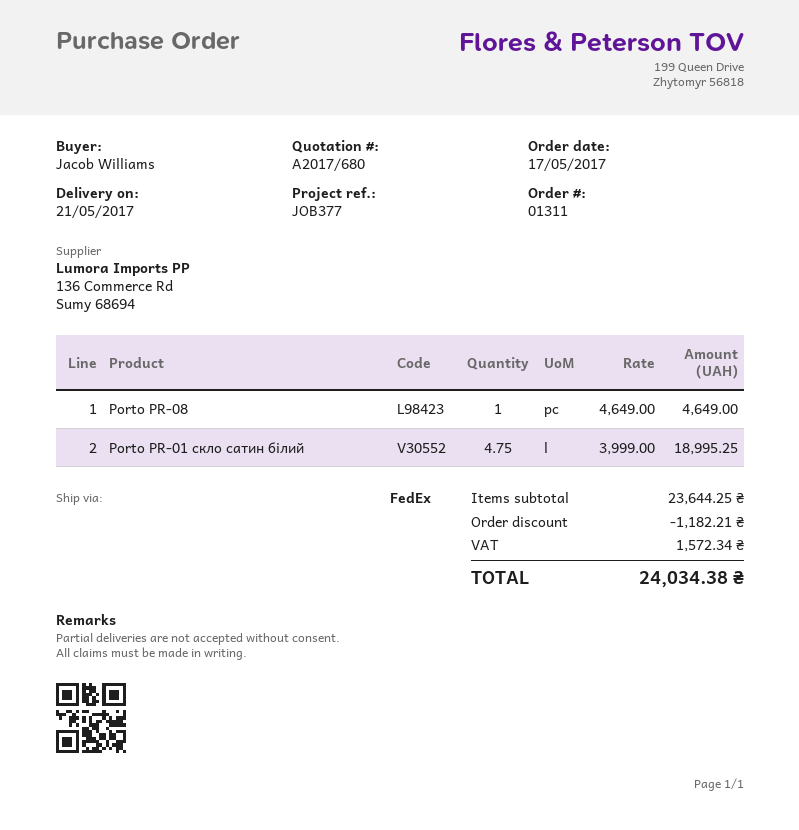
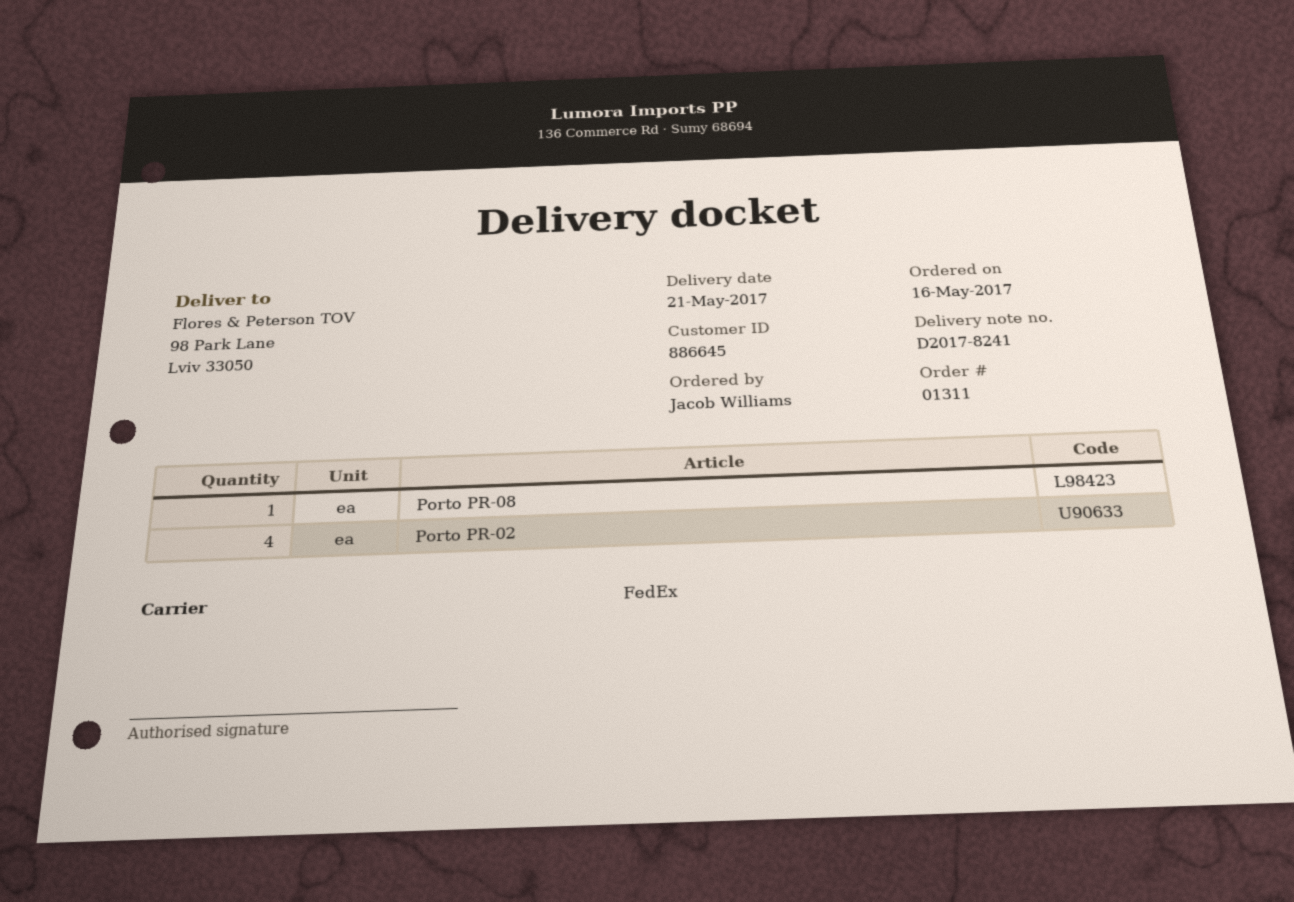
order date: 2017-05-17 -> 2017-05-16
Porto PR-01 скло сатин білий: 4.75 -> none
Porto PR-02: none -> 4

